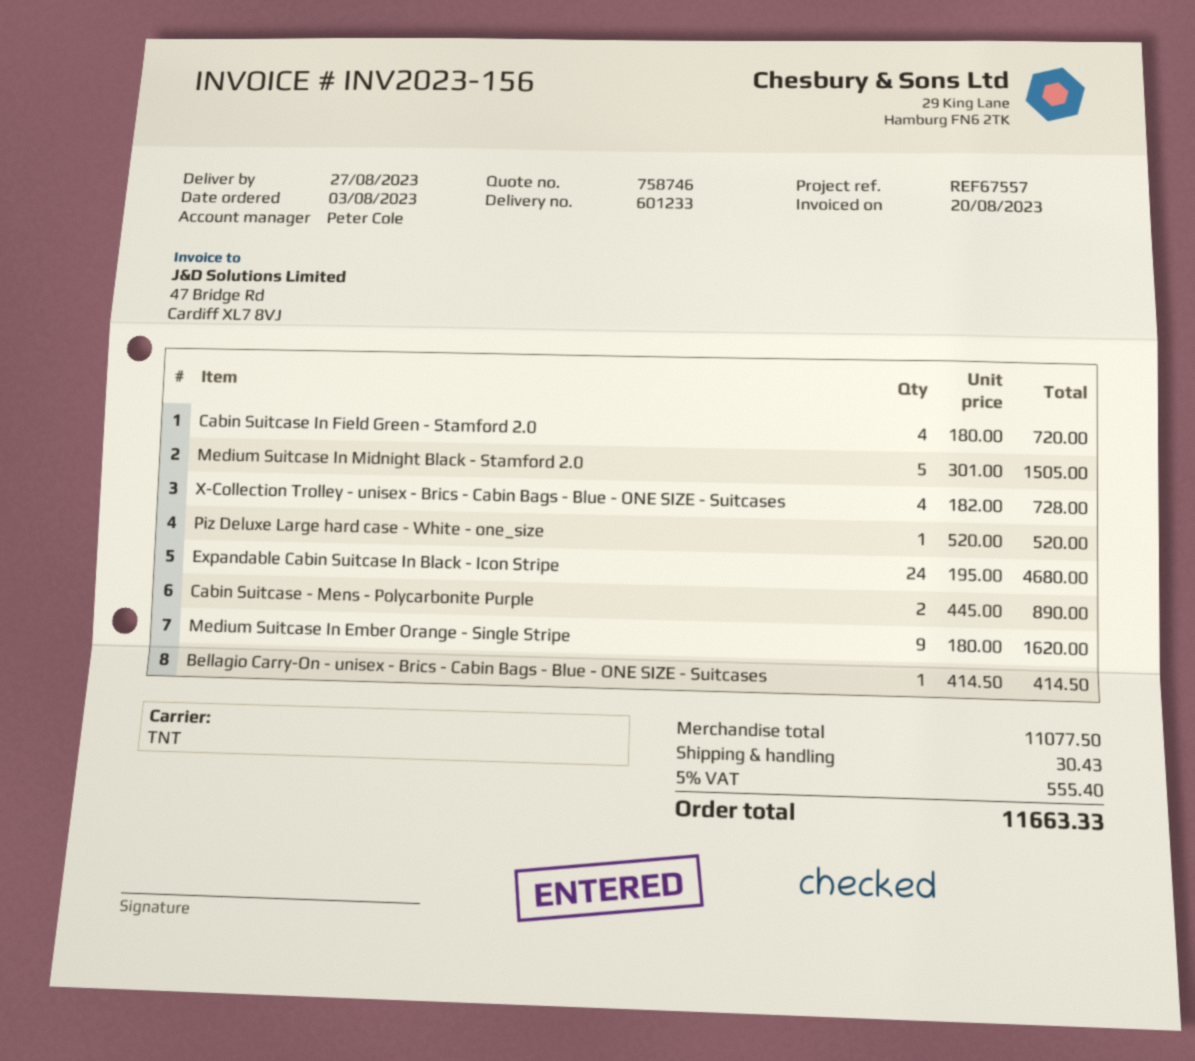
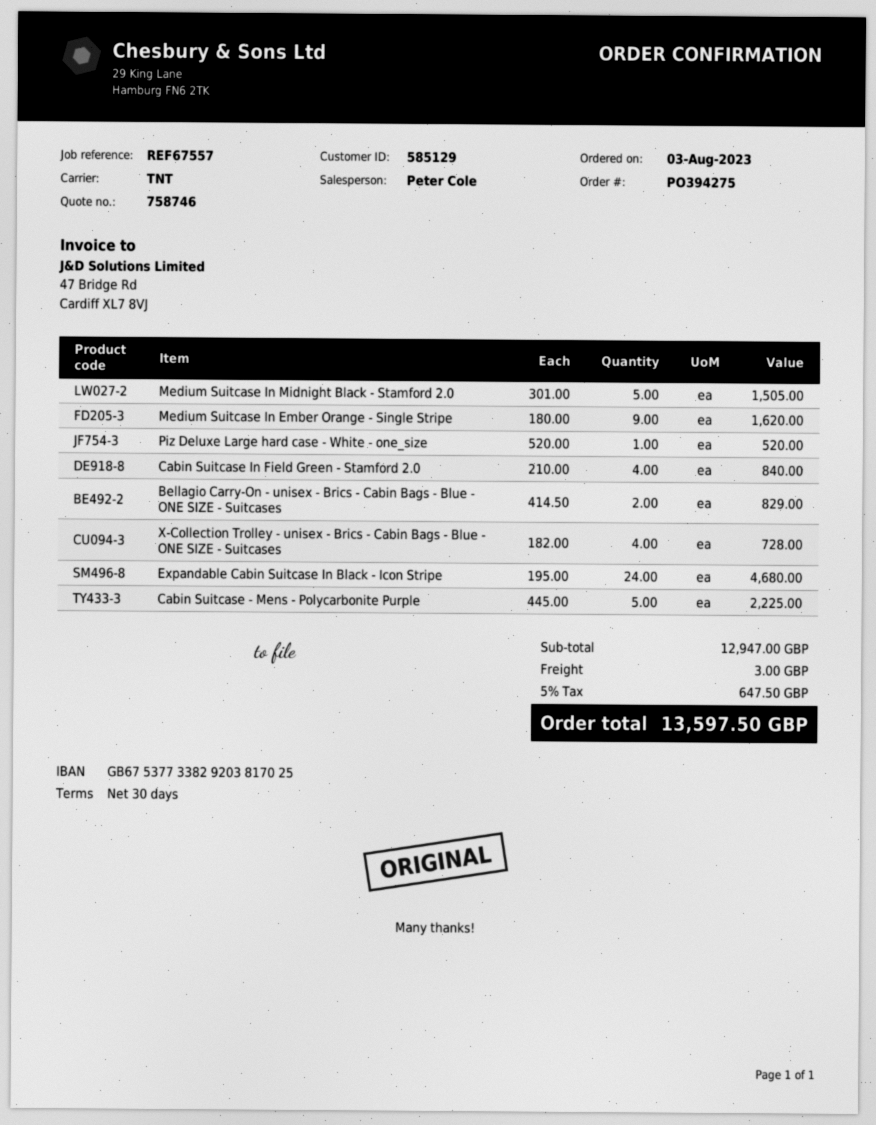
Cabin Suitcase In Field Green - Stamford 2.0: 4 x 180.00 = 720.00 -> 4 x 210.00 = 840.00
Cabin Suitcase - Mens - Polycarbonite Purple: 2 x 445.00 = 890.00 -> 5 x 445.00 = 2225.00
Bellagio Carry-On - unisex - Brics - Cabin Bags - Blue - ONE SIZE - Suitcases: 1 x 414.50 = 414.50 -> 2 x 414.50 = 829.00
subtotal: 11077.50 -> 12947.00
shipping: 30.43 -> 3.00
tax: 5% = 555.40 -> 5% = 647.50
total: 11663.33 -> 13597.50

